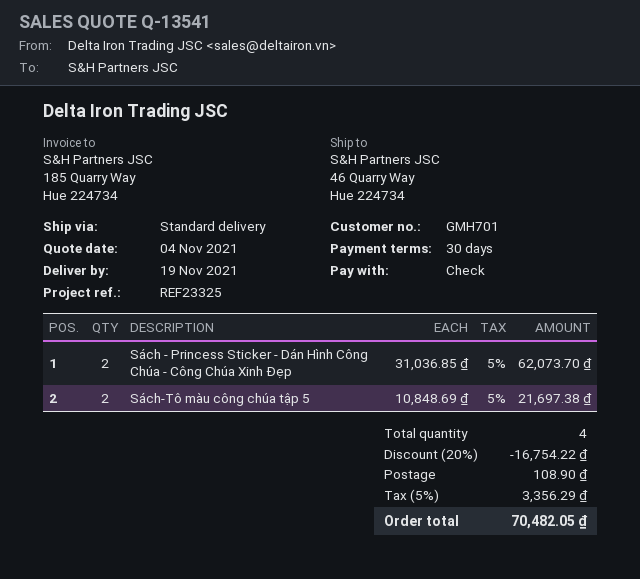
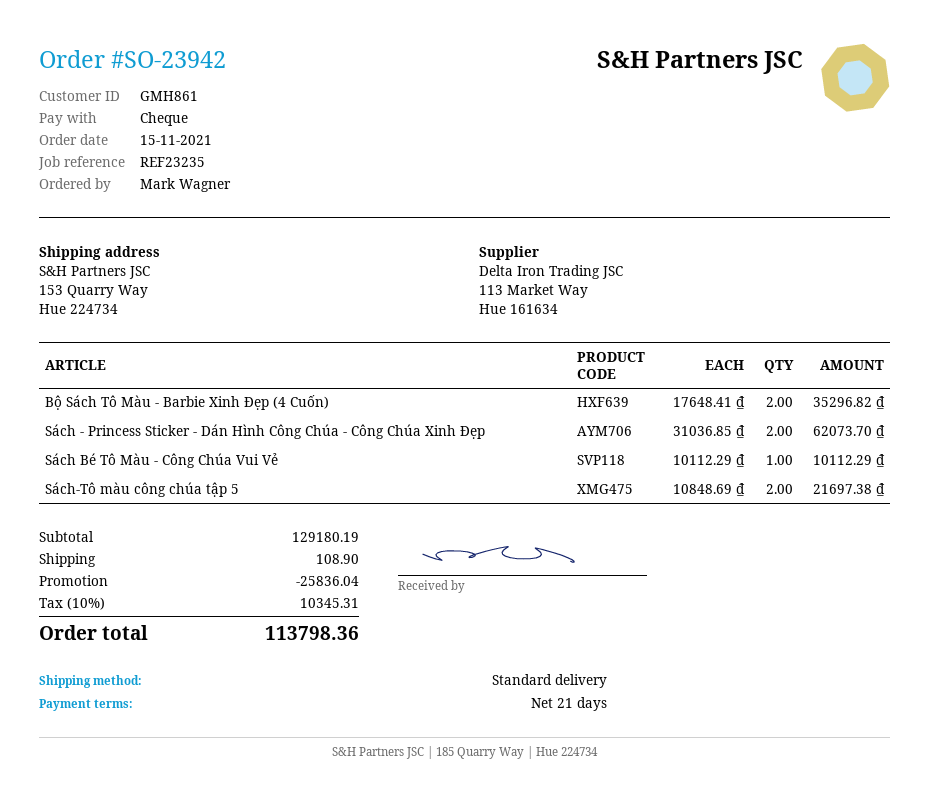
payment terms: 30 days -> 21 days
customer number: GMH701 -> GMH861
reference: REF23325 -> REF23235
ship to: 46 Quarry Way, Hue 224734 -> 153 Quarry Way, Hue 224734
Bộ Sách Tô Màu - Barbie Xinh Đẹp (4 Cuốn): none -> 2 x 17648.41 = 35296.82
Sách Bé Tô Màu - Công Chúa Vui Vẻ: none -> 1 x 10112.29 = 10112.29
discount: 16754.22 -> 25836.04
tax: 5% = 3356.29 -> 10% = 10345.31
total: 70482.05 -> 113798.36

